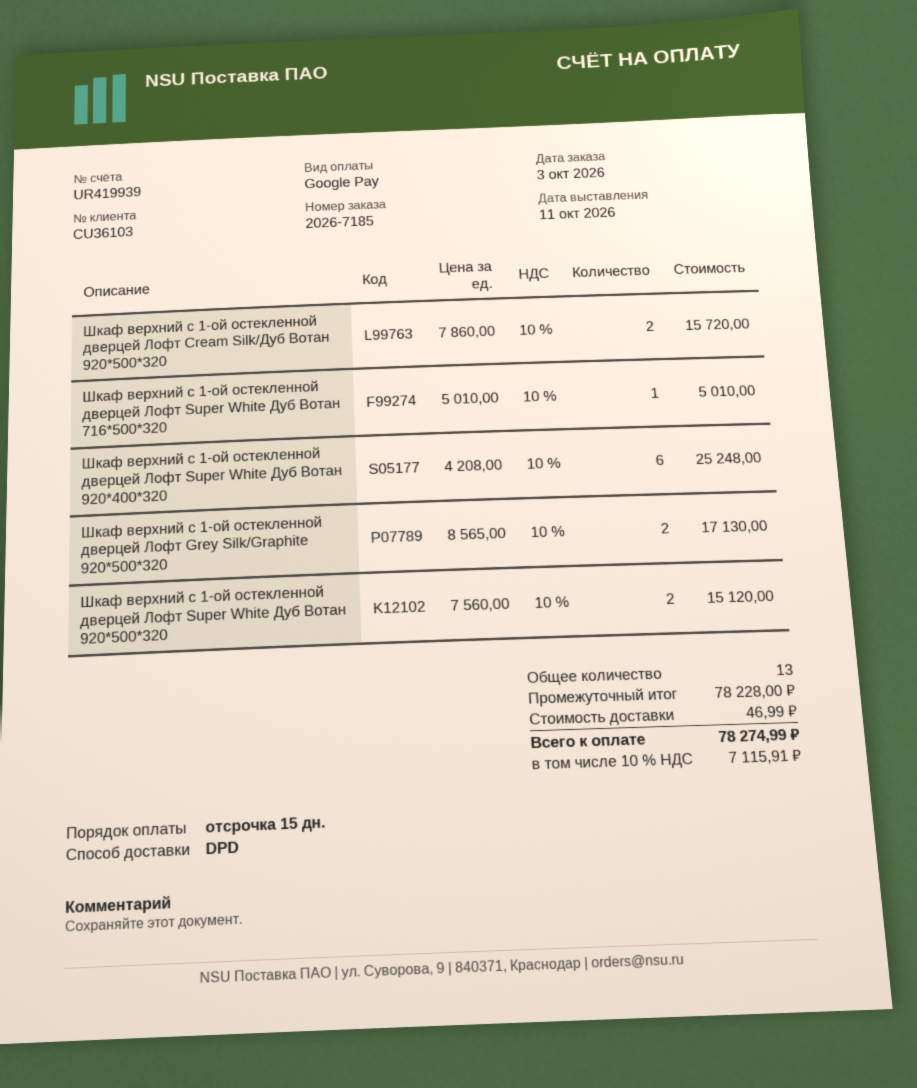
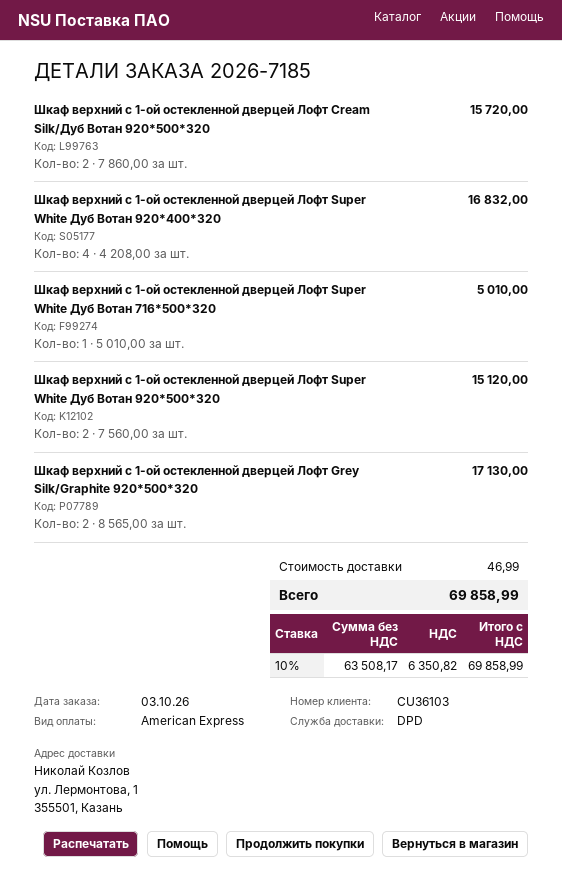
payment method: Google Pay -> American Express
Шкаф верхний с 1-ой остекленной дверцей Лофт Super White Дуб Вотан 920*400*320: 6 x 4208.00 = 25248.00 -> 4 x 4208.00 = 16832.00
tax: 10% = 7115.91 -> 10% = 6350.82
total: 78274.99 -> 69858.99

